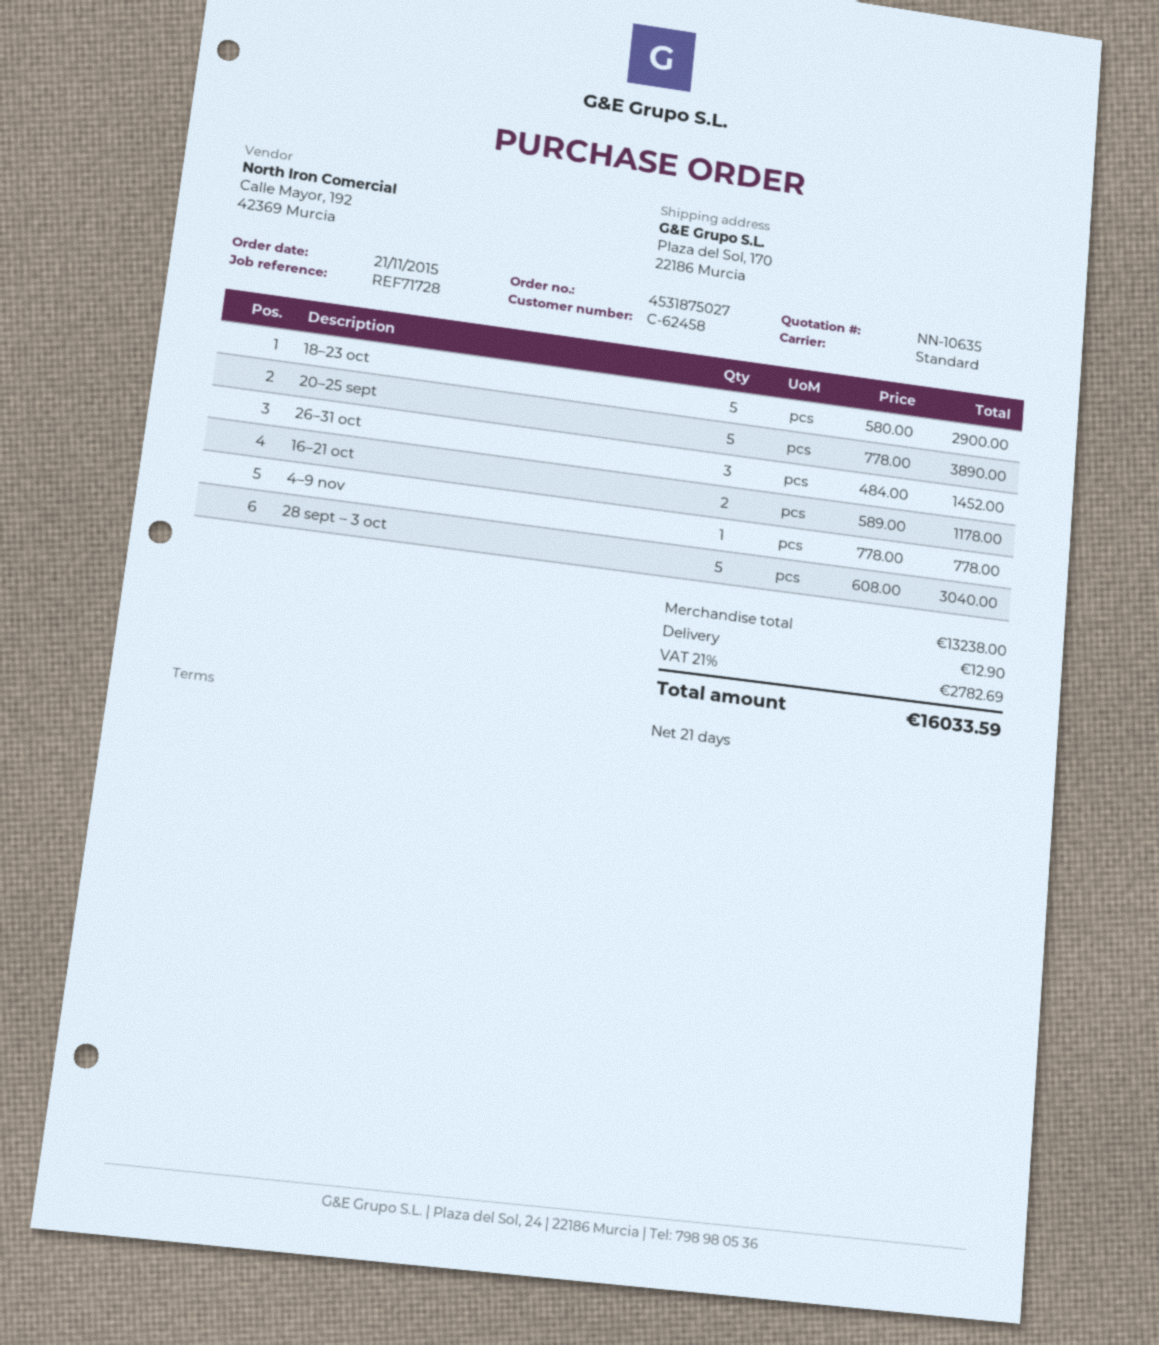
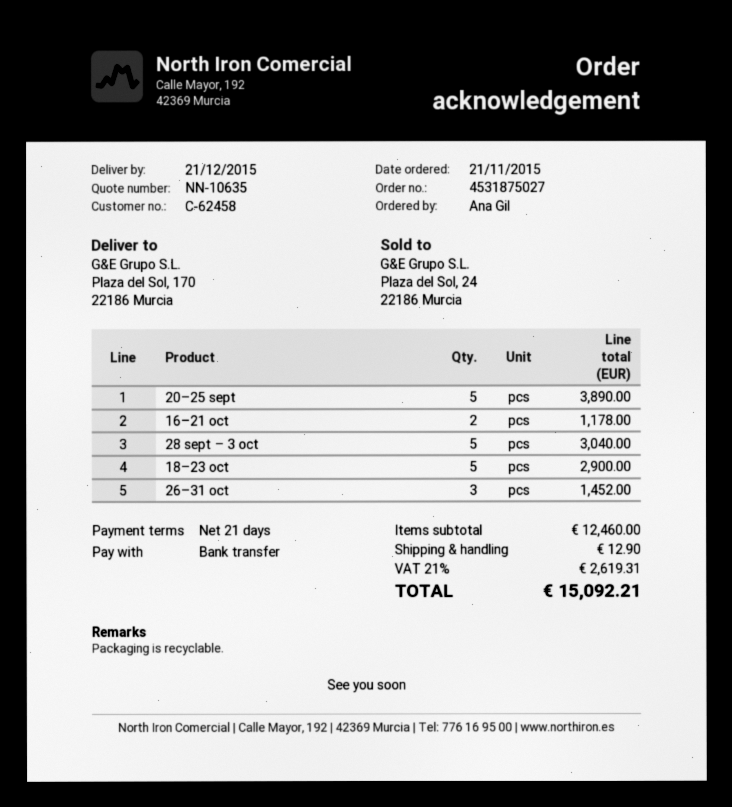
4–9 nov: 1 for 778.00 -> none
subtotal: 13238.00 -> 12460.00
tax: 21% = 2782.69 -> 21% = 2619.31
total: 16033.59 -> 15092.21

